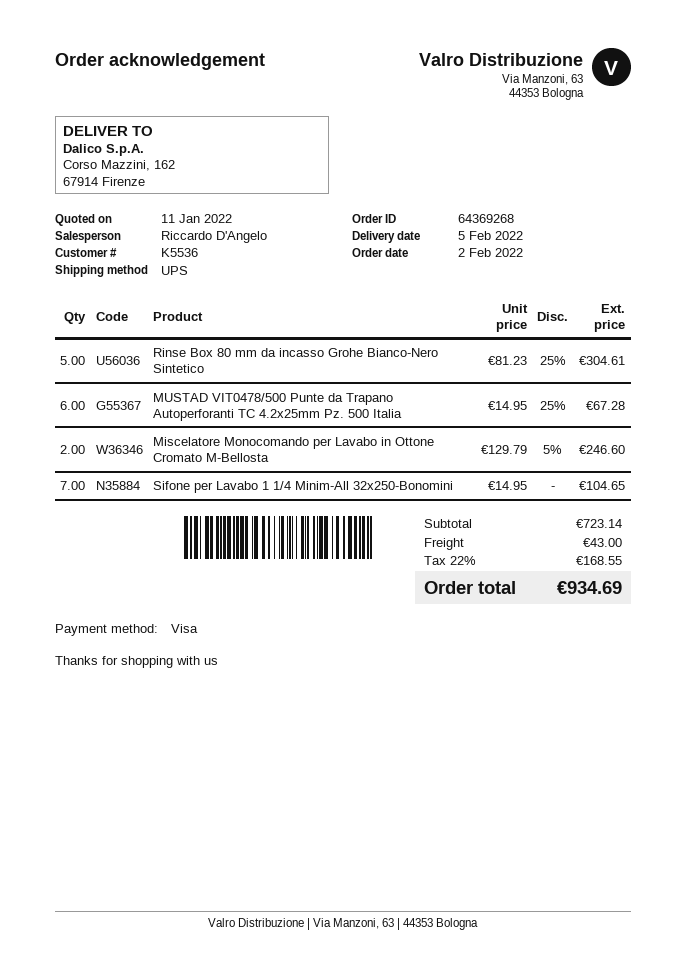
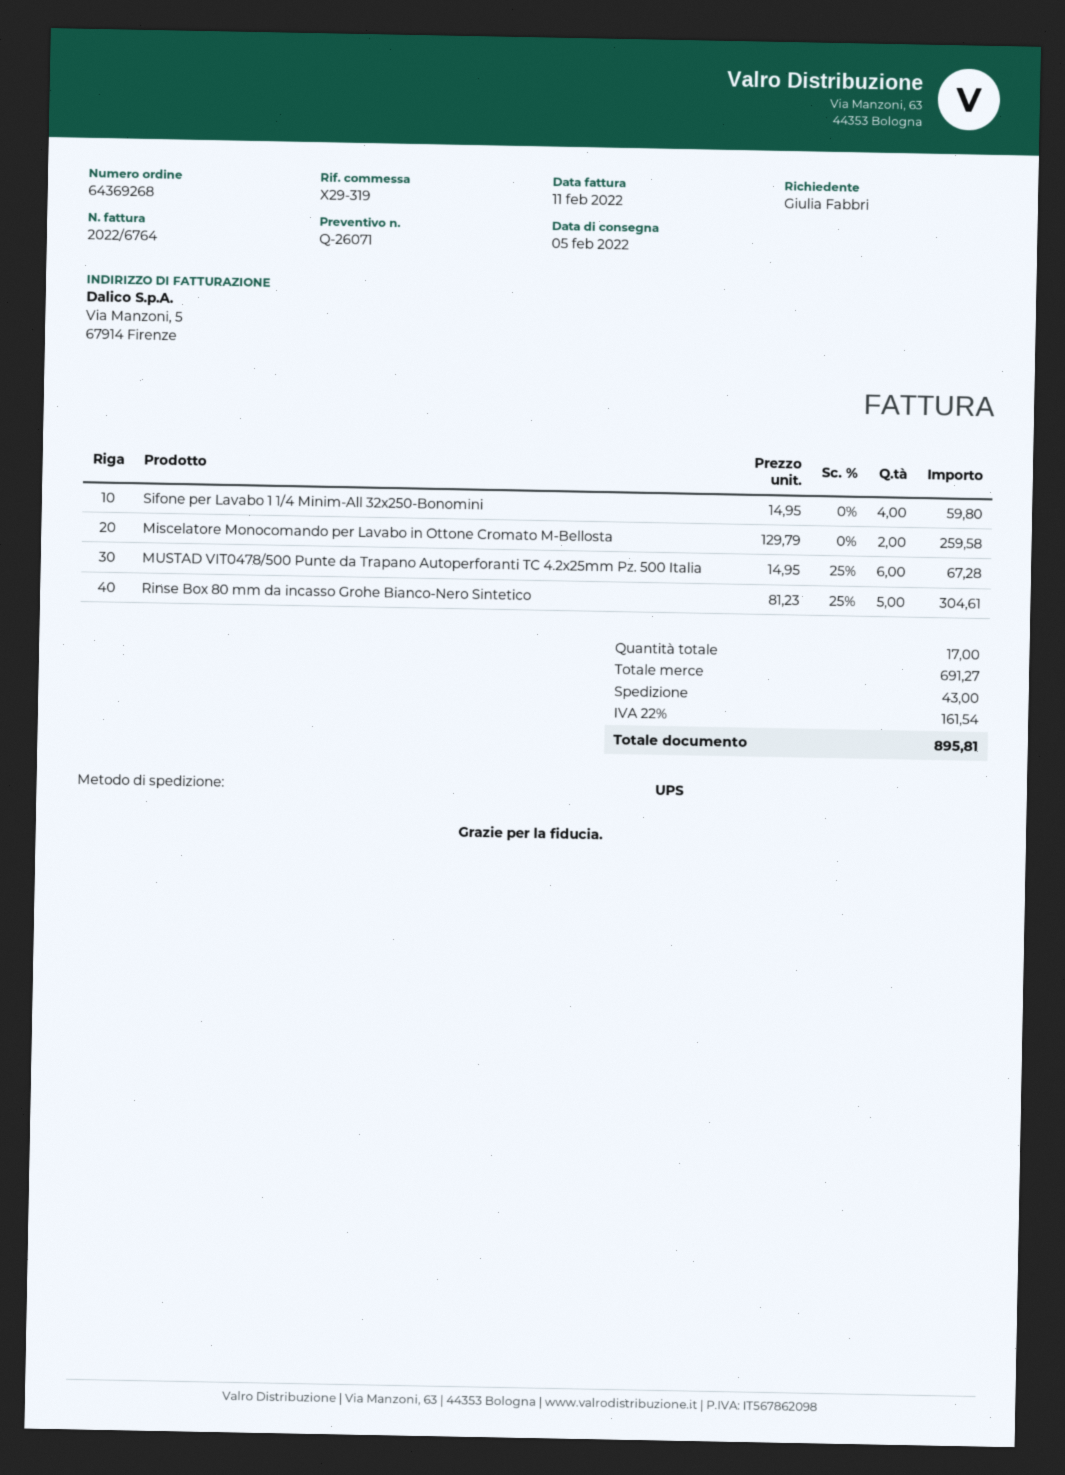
Miscelatore Monocomando per Lavabo in Ottone Cromato M-Bellosta: 2 x 129.79 - 5% = 246.60 -> 2 x 129.79 = 259.58
Sifone per Lavabo 1 1/4 Minim-All 32x250-Bonomini: 7 x 14.95 = 104.65 -> 4 x 14.95 = 59.80
subtotal: 723.14 -> 691.27
tax: 22% = 168.55 -> 22% = 161.54
total: 934.69 -> 895.81

